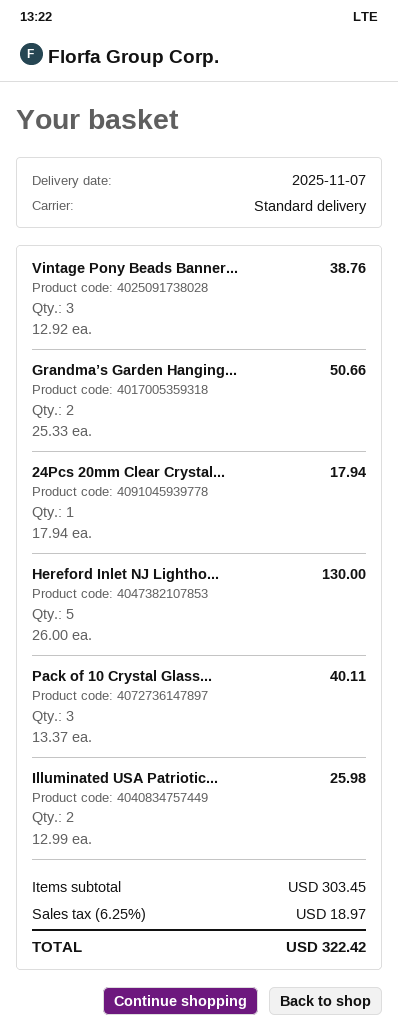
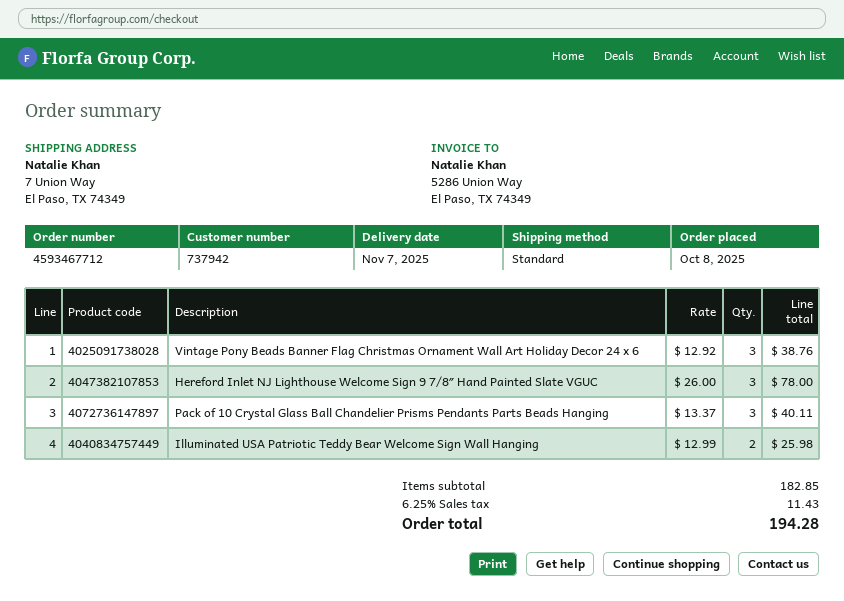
Grandma’s Garden Hanging...: 2 x 25.33 = 50.66 -> none
24Pcs 20mm Clear Crystal...: 1 x 17.94 = 17.94 -> none
Hereford Inlet NJ Lightho...: 5 x 26.00 = 130.00 -> 3 x 26.00 = 78.00
subtotal: 303.45 -> 182.85
tax: 6.25% = 18.97 -> 6.25% = 11.43
total: 322.42 -> 194.28

